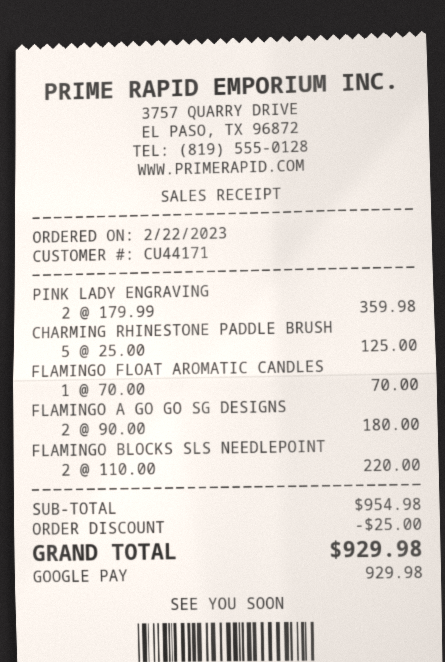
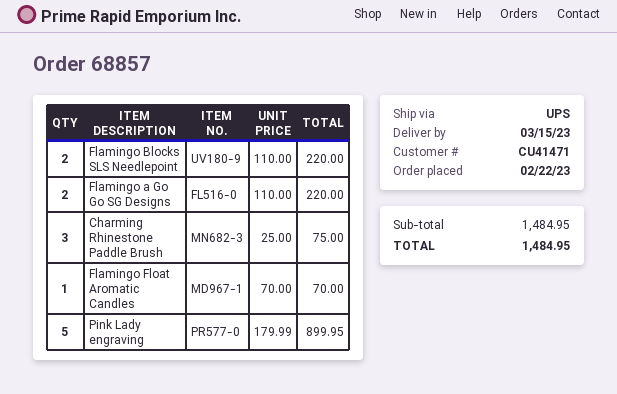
customer number: CU44171 -> CU41471
PINK LADY ENGRAVING: 2 x 179.99 = 359.98 -> 5 x 179.99 = 899.95
CHARMING RHINESTONE PADDLE BRUSH: 5 x 25.00 = 125.00 -> 3 x 25.00 = 75.00
FLAMINGO A GO GO SG DESIGNS: 2 x 90.00 = 180.00 -> 2 x 110.00 = 220.00
subtotal: 954.98 -> 1484.95
discount: 25.00 -> none
total: 929.98 -> 1484.95

